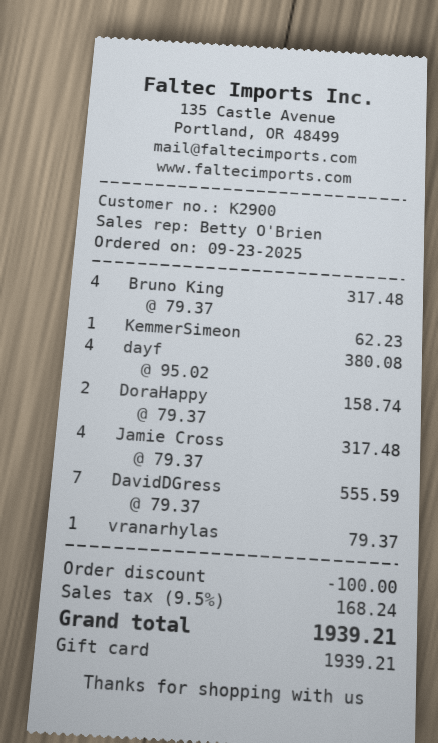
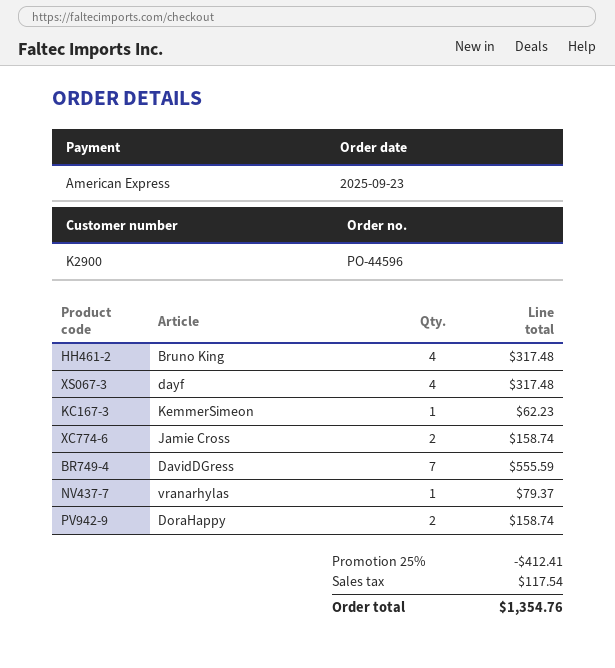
payment method: gift card -> American Express
dayf: 4 for 380.08 -> 4 for 317.48
Jamie Cross: 4 for 317.48 -> 2 for 158.74
discount: 100.00 -> 412.41
tax: 168.24 -> 117.54
total: 1939.21 -> 1354.76

